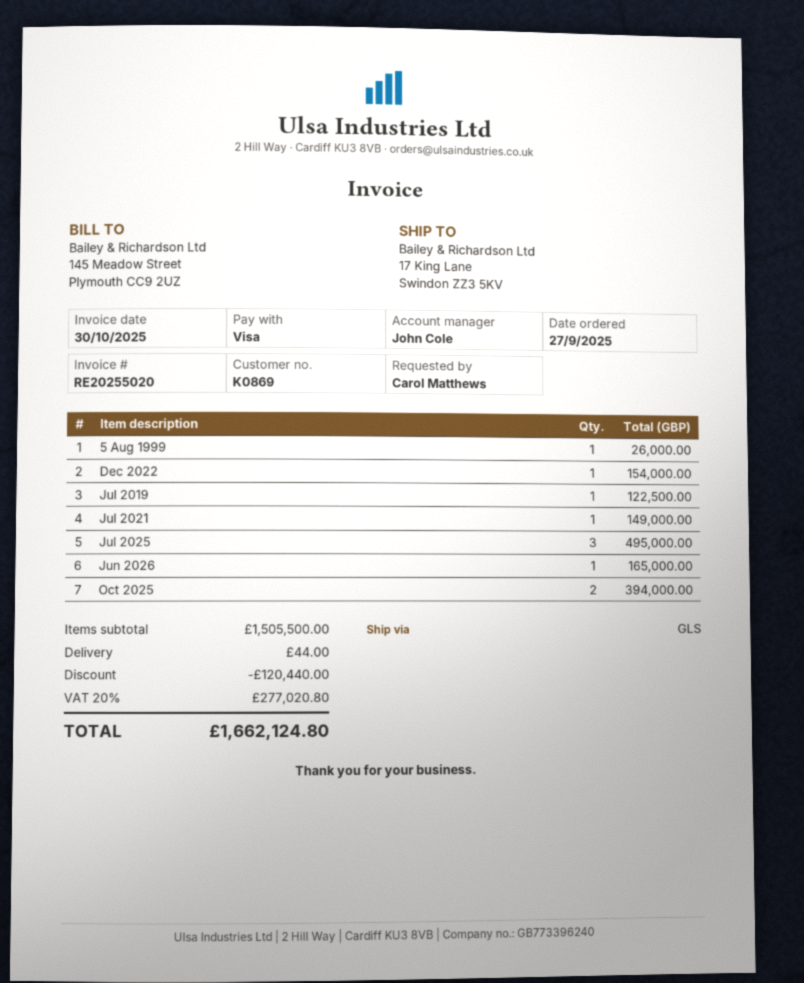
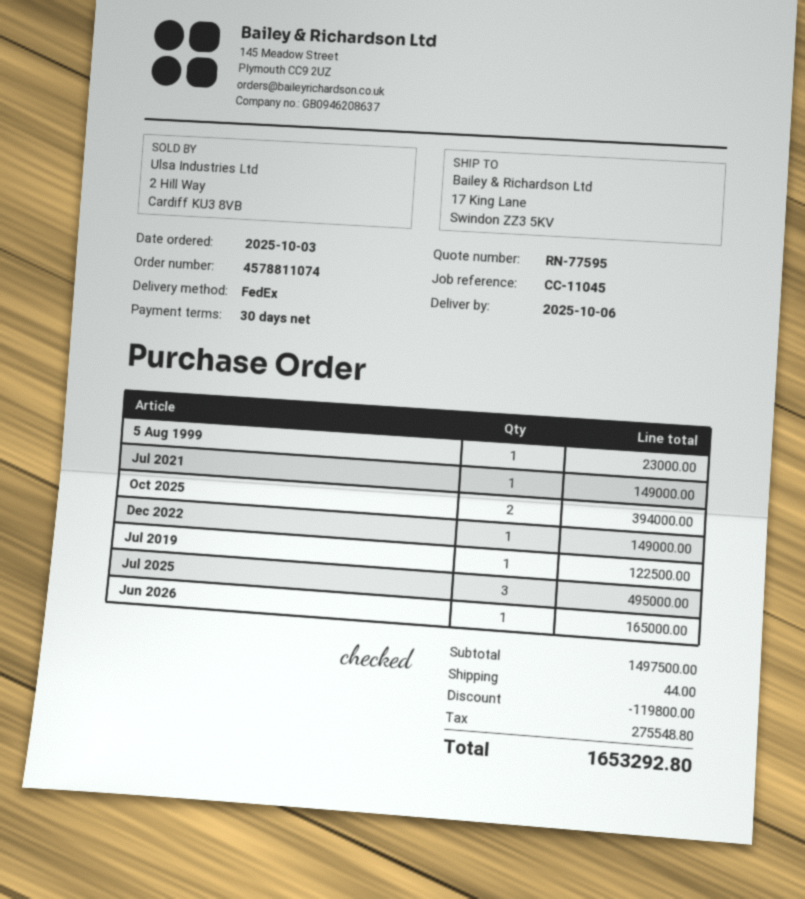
order date: 2025-09-27 -> 2025-10-03
shipping method: GLS -> FedEx
5 Aug 1999: 1 for 26000.00 -> 1 for 23000.00
Dec 2022: 1 for 154000.00 -> 1 for 149000.00
subtotal: 1505500.00 -> 1497500.00
discount: 120440.00 -> 119800.00
tax: 277020.80 -> 275548.80
total: 1662124.80 -> 1653292.80

